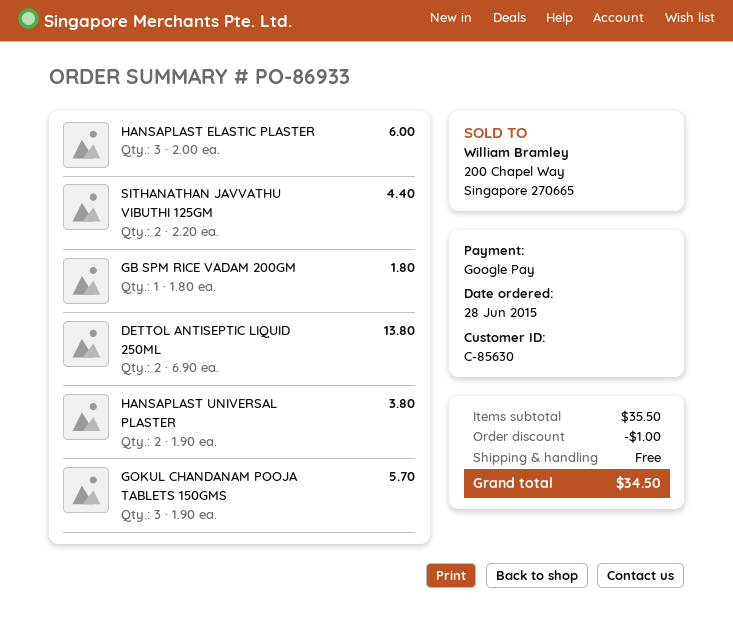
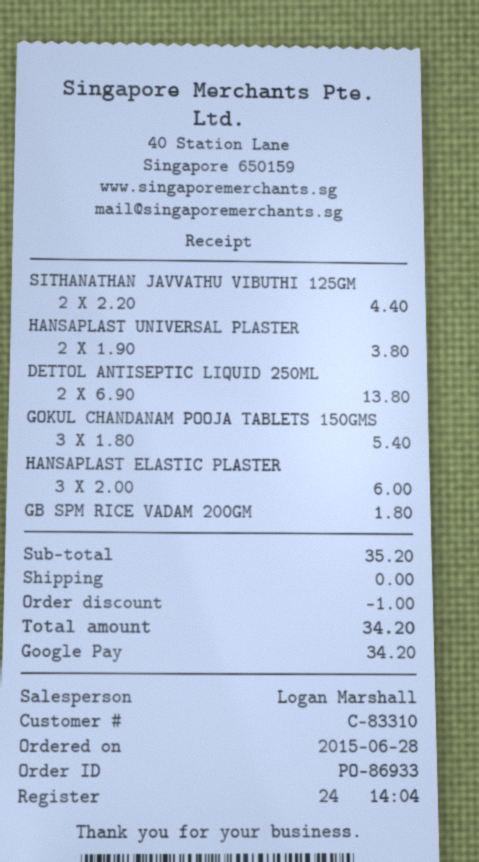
customer number: C-85630 -> C-83310
GOKUL CHANDANAM POOJA TABLETS 150GMS: 3 x 1.90 = 5.70 -> 3 x 1.80 = 5.40
subtotal: 35.50 -> 35.20
total: 34.50 -> 34.20

